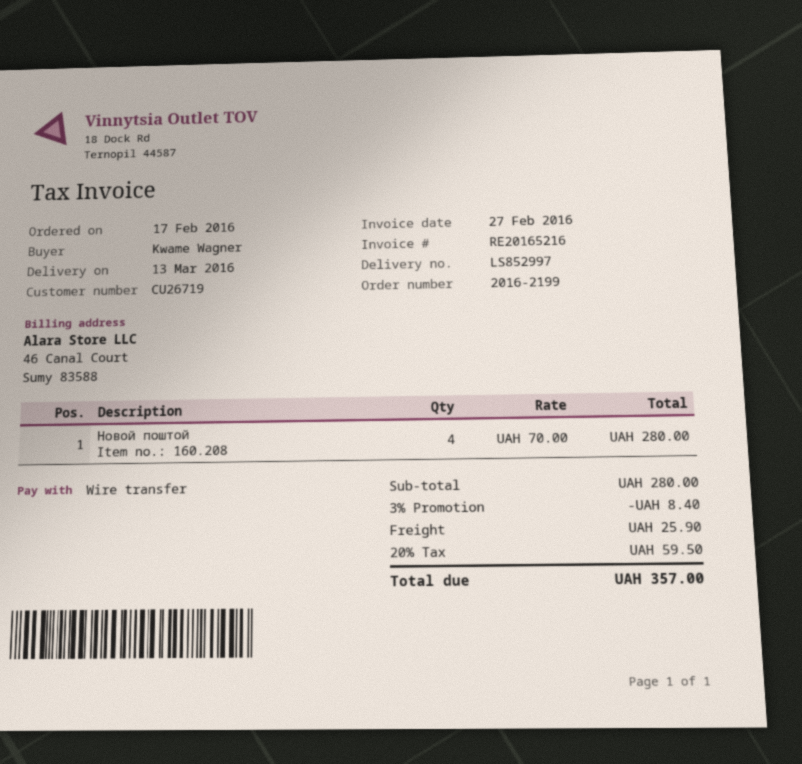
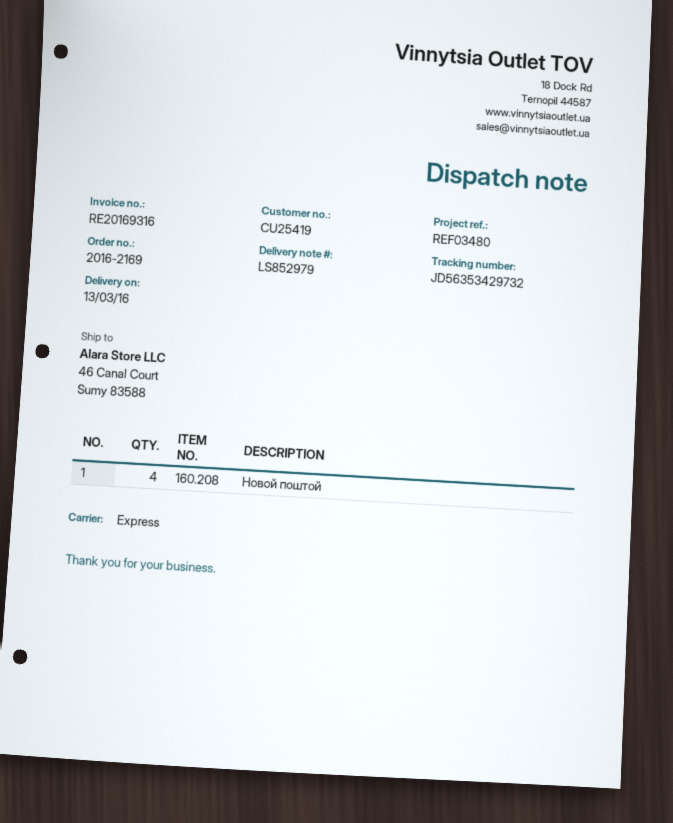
order number: 2016-2199 -> 2016-2169
delivery note number: LS852997 -> LS852979
invoice number: RE20165216 -> RE20169316
customer number: CU26719 -> CU25419

